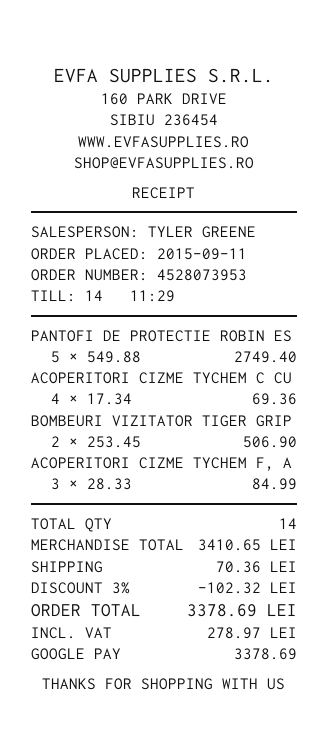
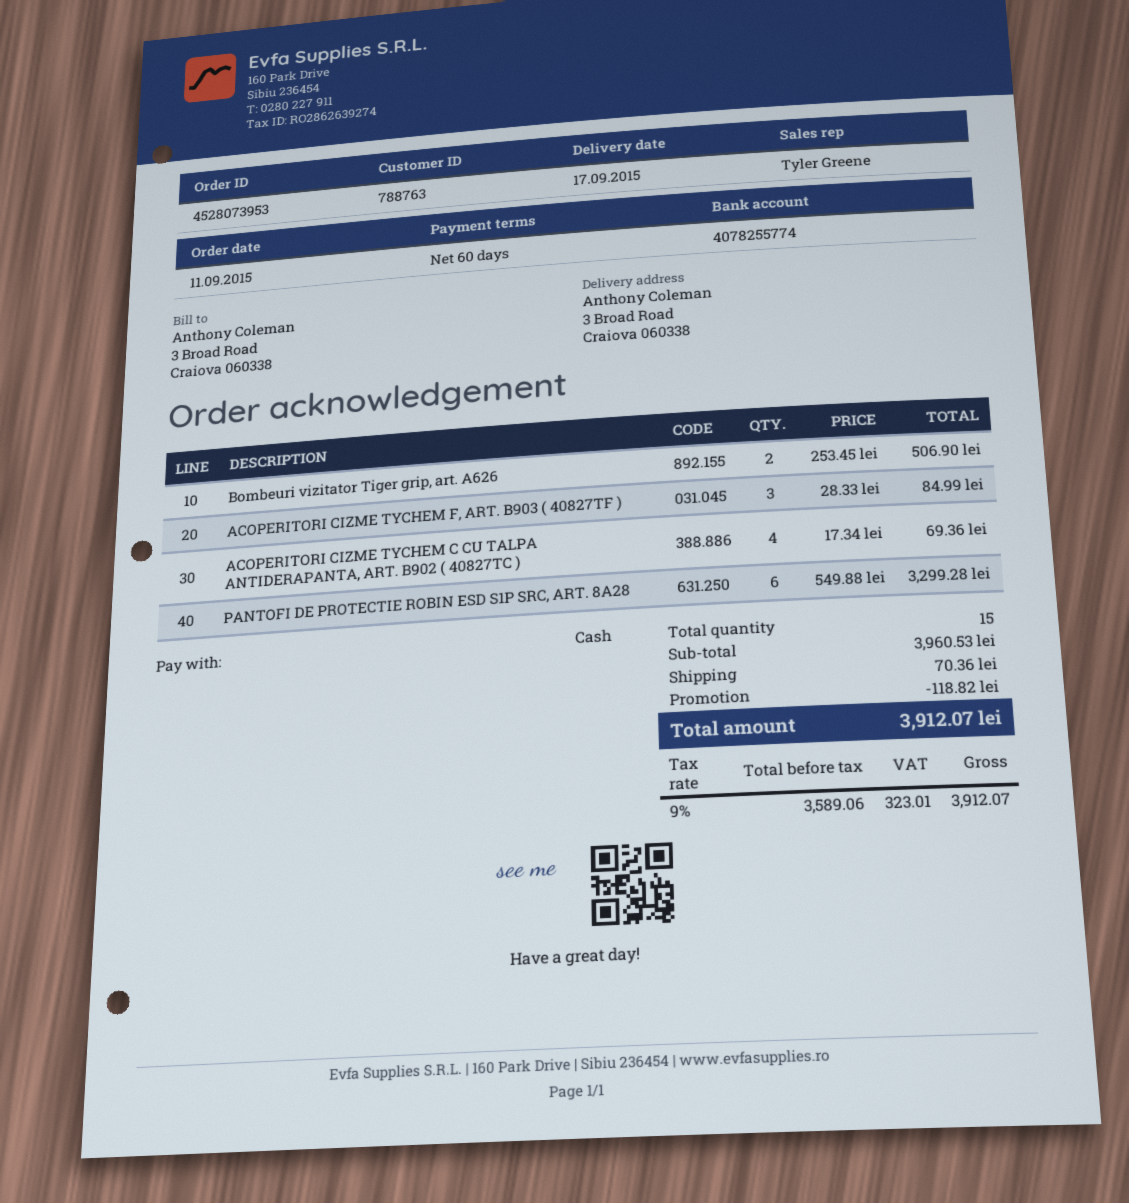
payment method: Google Pay -> cash
PANTOFI DE PROTECTIE ROBIN ES: 5 x 549.88 = 2749.40 -> 6 x 549.88 = 3299.28
total quantity: 14 -> 15
subtotal: 3410.65 -> 3960.53
discount: 102.32 -> 118.82
tax: 278.97 -> 323.01
total: 3378.69 -> 3912.07

